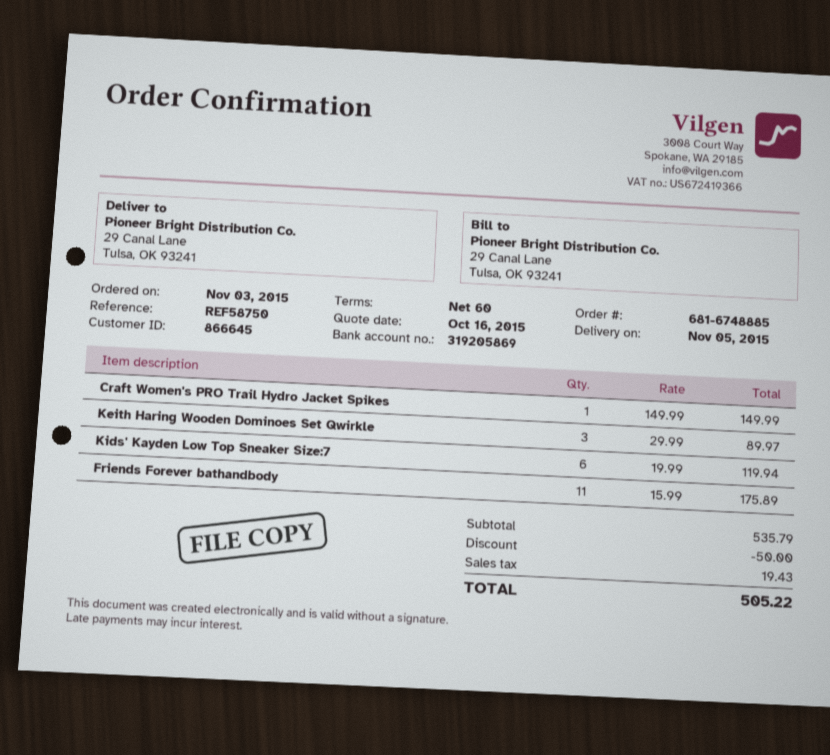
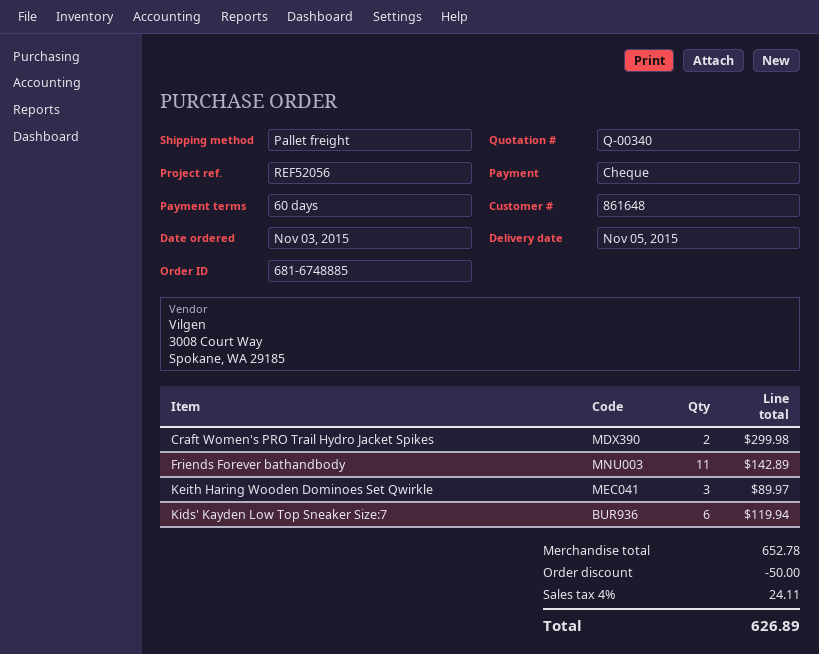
customer number: 866645 -> 861648
reference: REF58750 -> REF52056
Craft Women's PRO Trail Hydro Jacket Spikes: 1 for 149.99 -> 2 for 299.98
Friends Forever bathandbody: 11 for 175.89 -> 11 for 142.89
subtotal: 535.79 -> 652.78
tax: 19.43 -> 24.11
total: 505.22 -> 626.89

